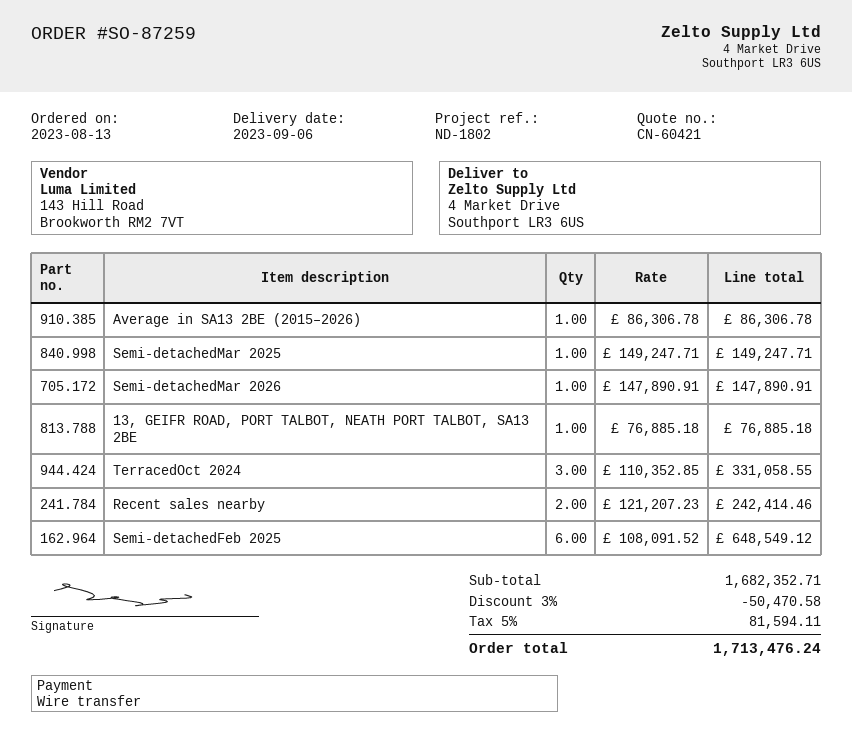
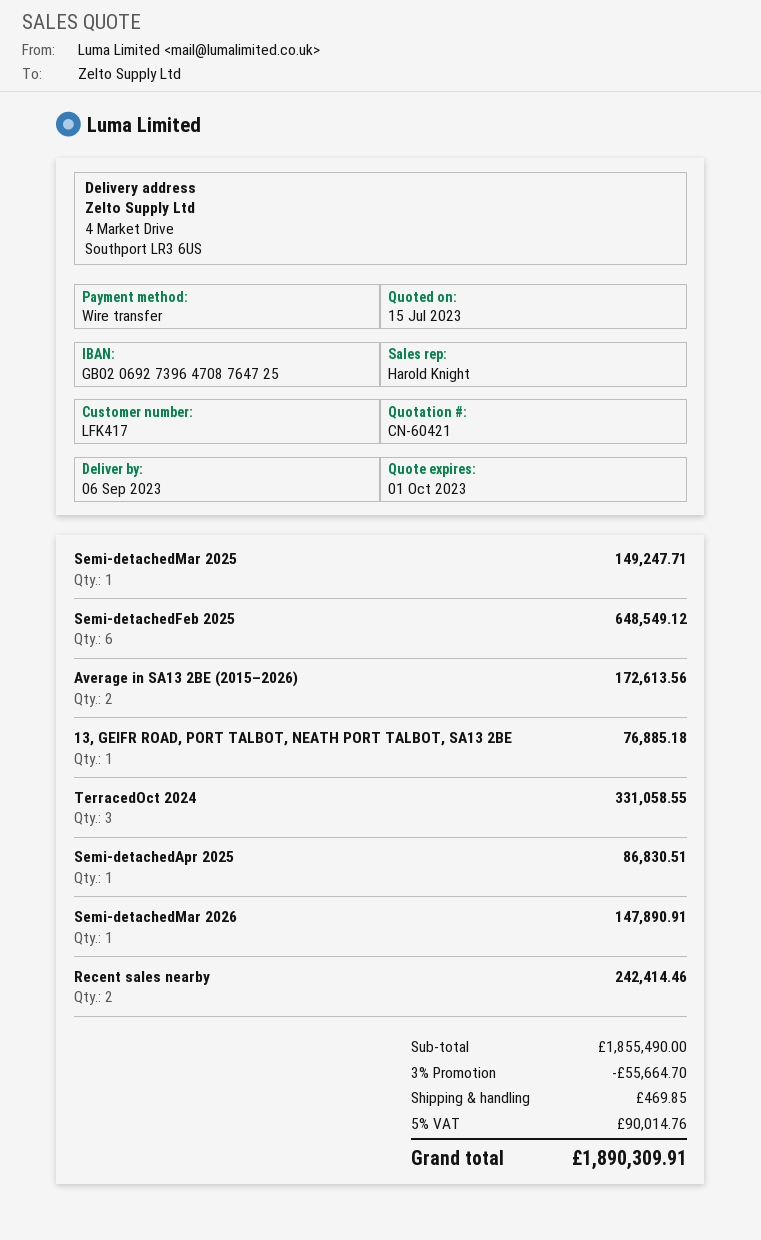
Average in SA13 2BE (2015–2026): 1 for 86306.78 -> 2 for 172613.56
Semi-detachedApr 2025: none -> 1 for 86830.51
subtotal: 1682352.71 -> 1855490.00
discount: 3% = 50470.58 -> 3% = 55664.70
shipping: none -> 469.85
tax: 5% = 81594.11 -> 5% = 90014.76
total: 1713476.24 -> 1890309.91

